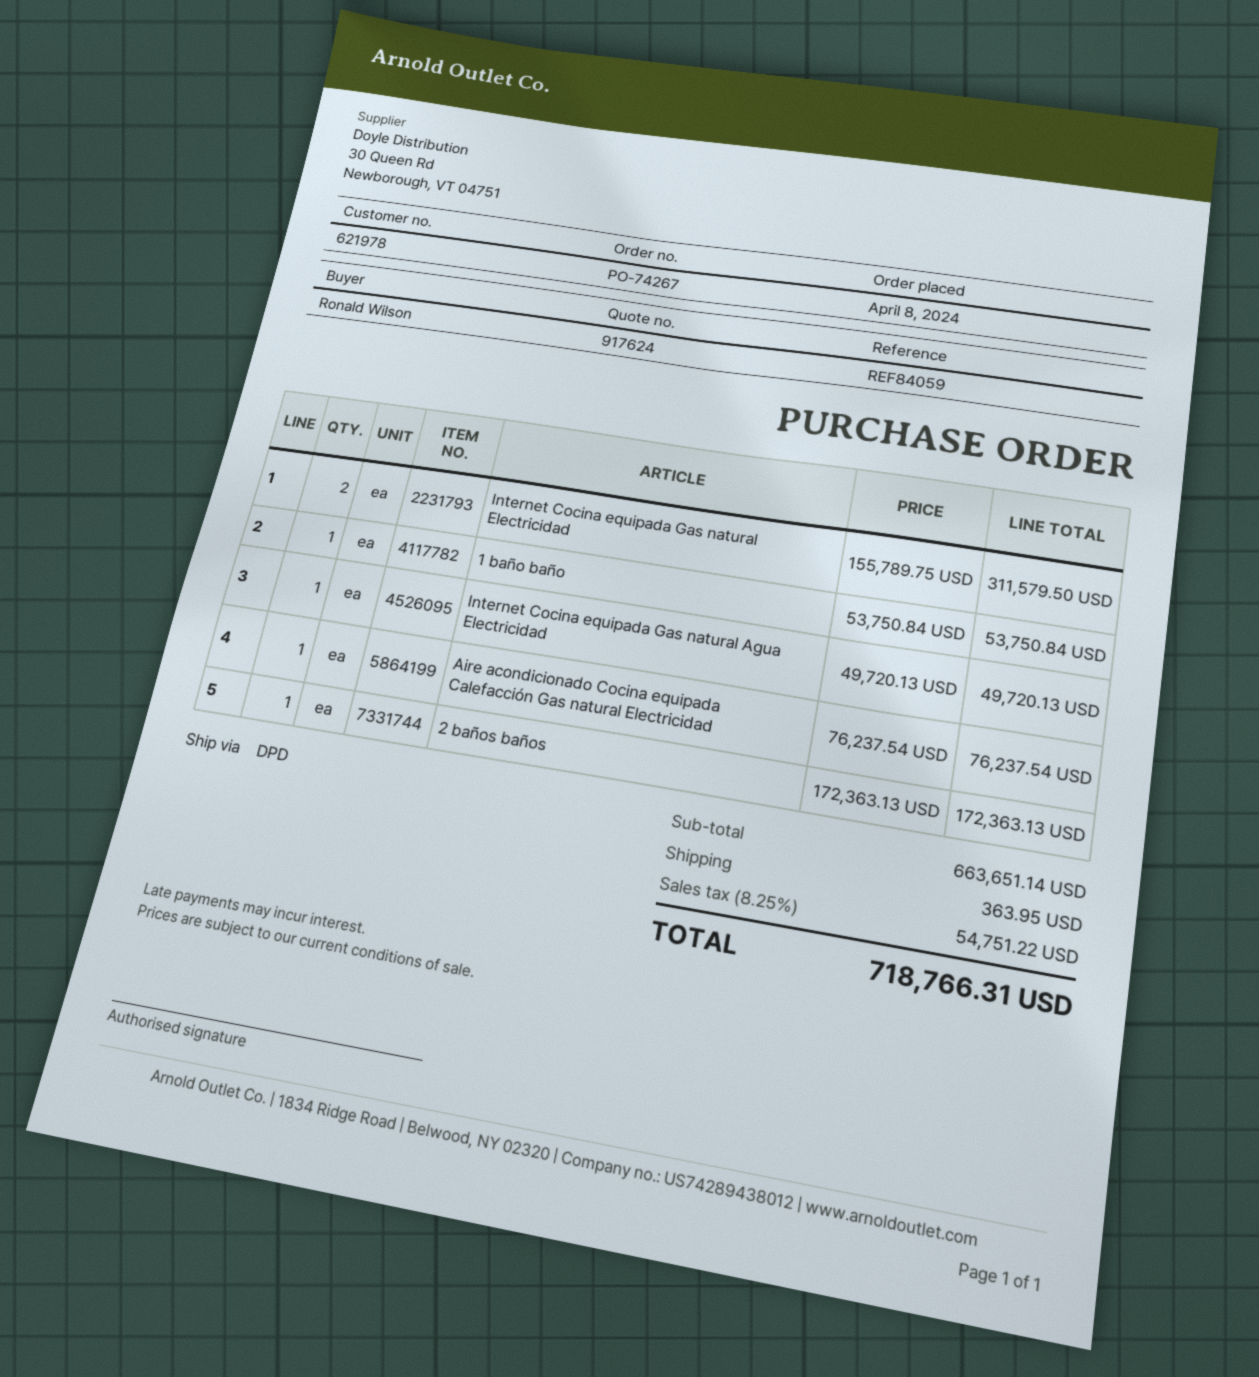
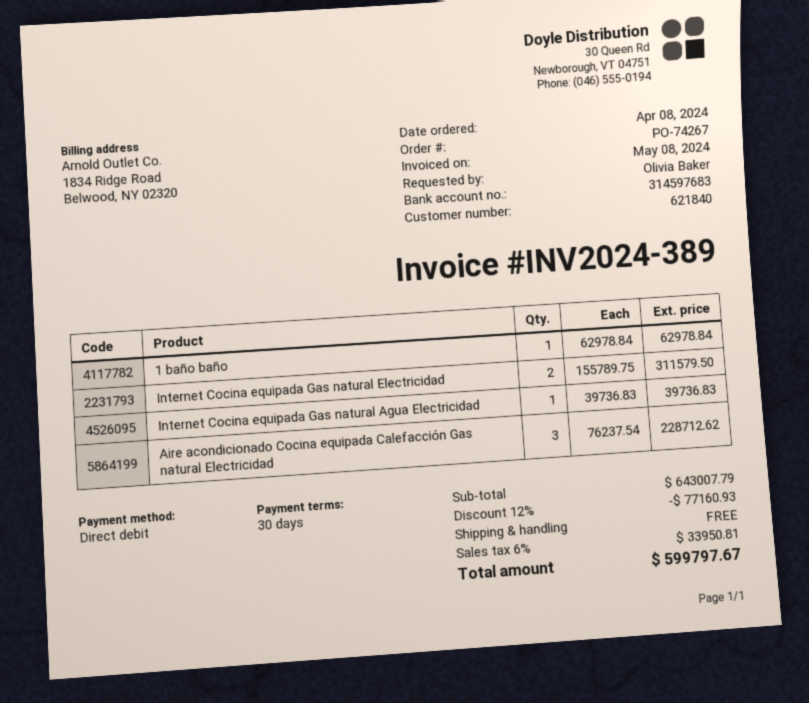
customer number: 621978 -> 621840
ordered by: Ronald Wilson -> Olivia Baker
1 baño baño: 1 x 53750.84 = 53750.84 -> 1 x 62978.84 = 62978.84
Internet Cocina equipada Gas natural Agua Electricidad: 1 x 49720.13 = 49720.13 -> 1 x 39736.83 = 39736.83
Aire acondicionado Cocina equipada Calefacción Gas natural Electricidad: 1 x 76237.54 = 76237.54 -> 3 x 76237.54 = 228712.62
2 baños baños: 1 x 172363.13 = 172363.13 -> none
subtotal: 663651.14 -> 643007.79
discount: none -> 12% = 77160.93
shipping: 363.95 -> 0.00
tax: 8.25% = 54751.22 -> 6% = 33950.81
total: 718766.31 -> 599797.67

